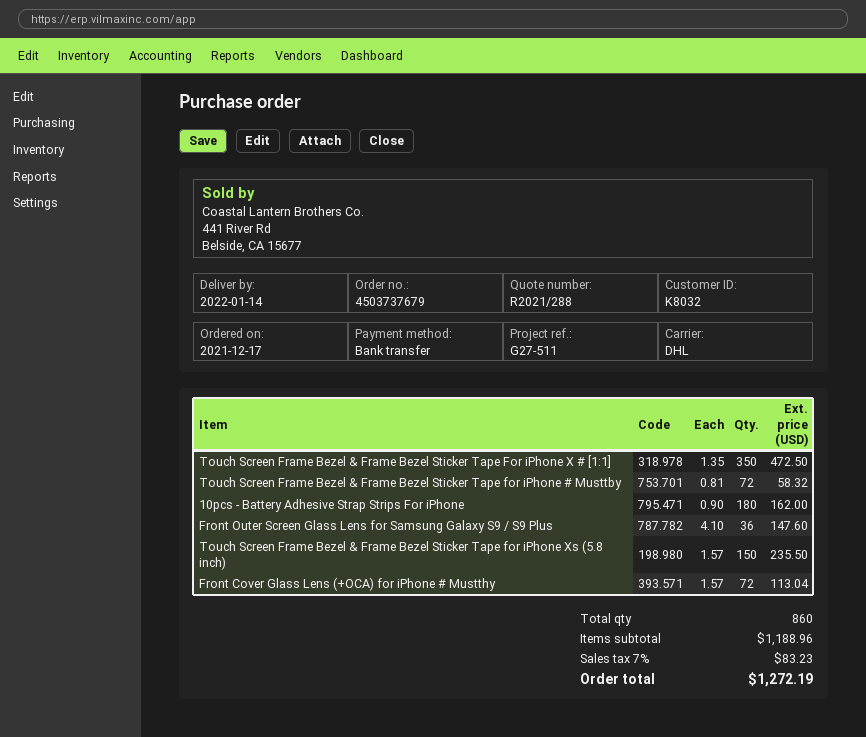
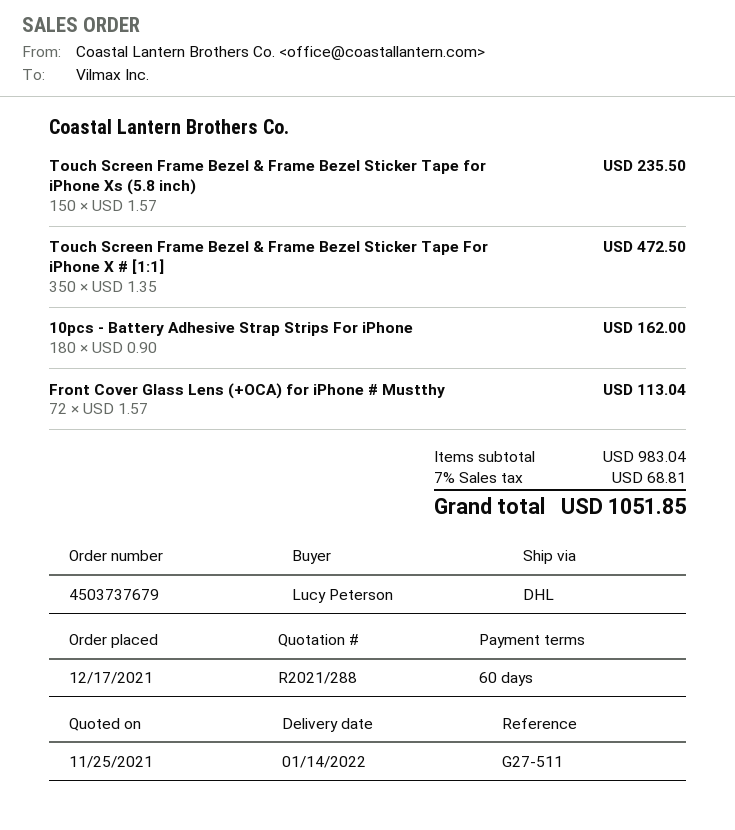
Touch Screen Frame Bezel & Frame Bezel Sticker Tape for iPhone # Musttby: 72 x 0.81 = 58.32 -> none
Front Outer Screen Glass Lens for Samsung Galaxy S9 / S9 Plus: 36 x 4.10 = 147.60 -> none
subtotal: 1188.96 -> 983.04
tax: 7% = 83.23 -> 7% = 68.81
total: 1272.19 -> 1051.85

